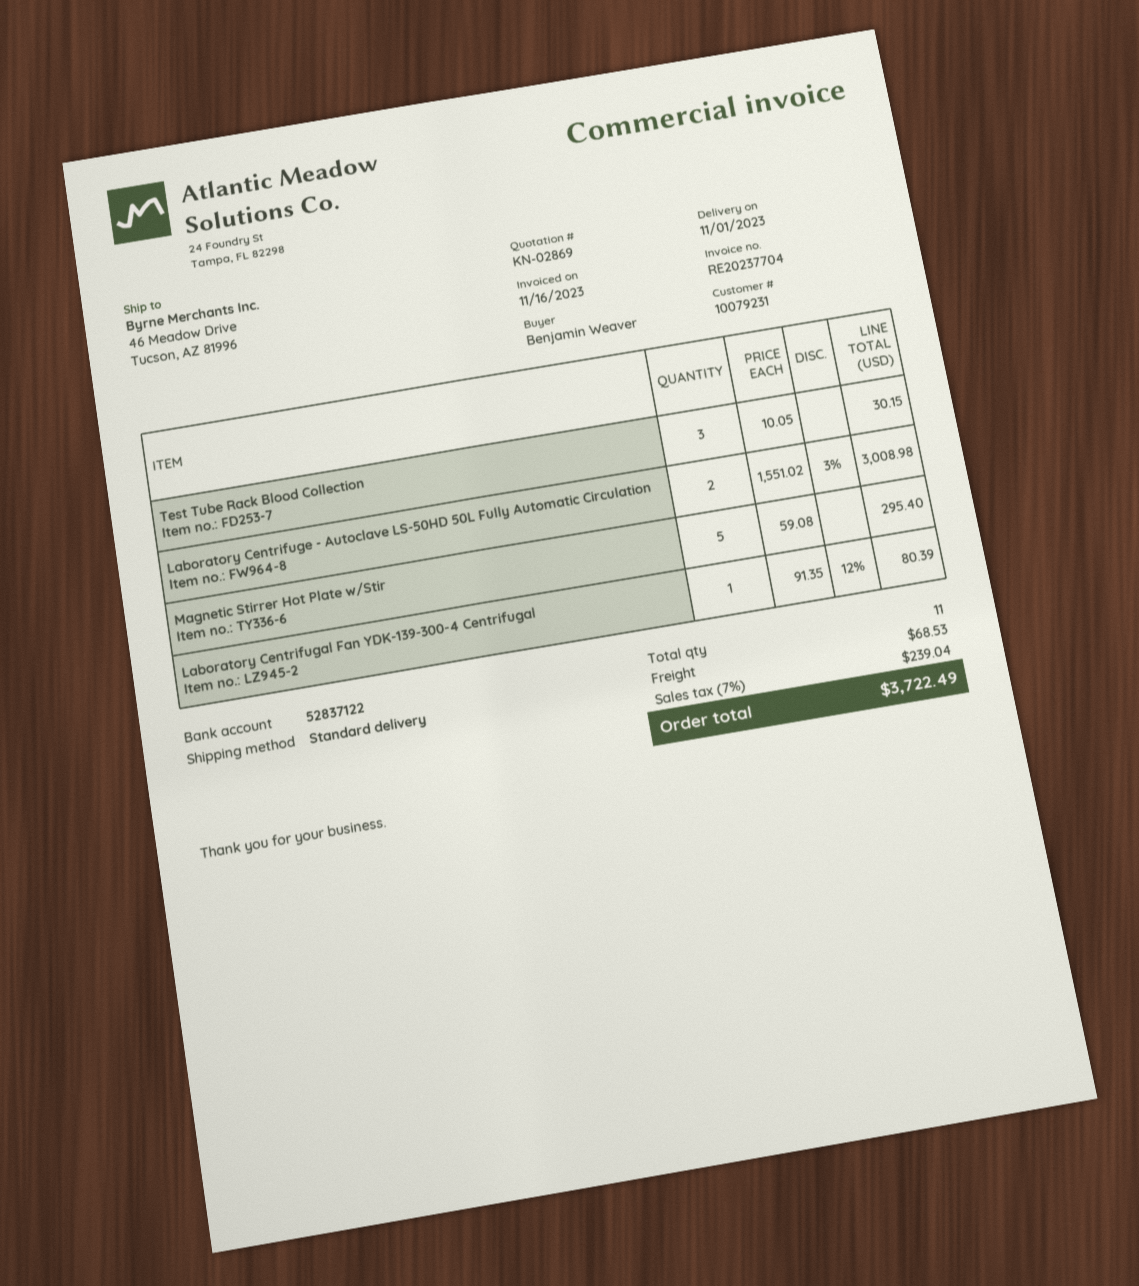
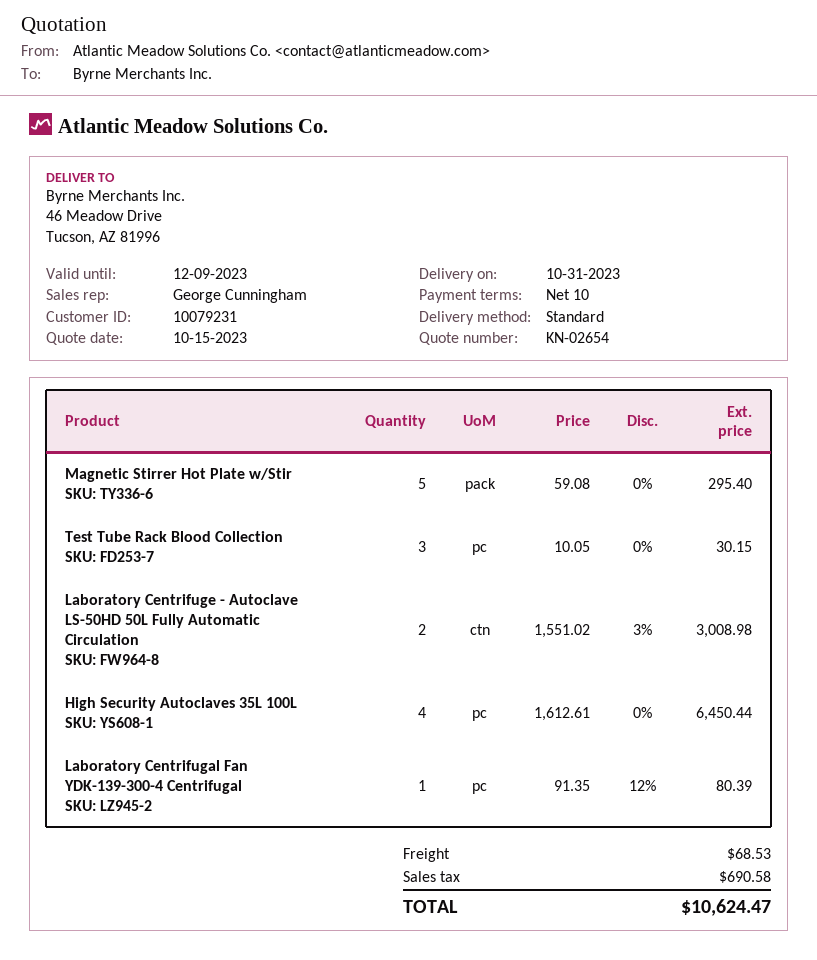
quote number: KN-02869 -> KN-02654
delivery date: 2023-11-01 -> 2023-10-31
High Security Autoclaves 35L 100L: none -> 4 x 1612.61 = 6450.44
tax: 239.04 -> 690.58
total: 3722.49 -> 10624.47

